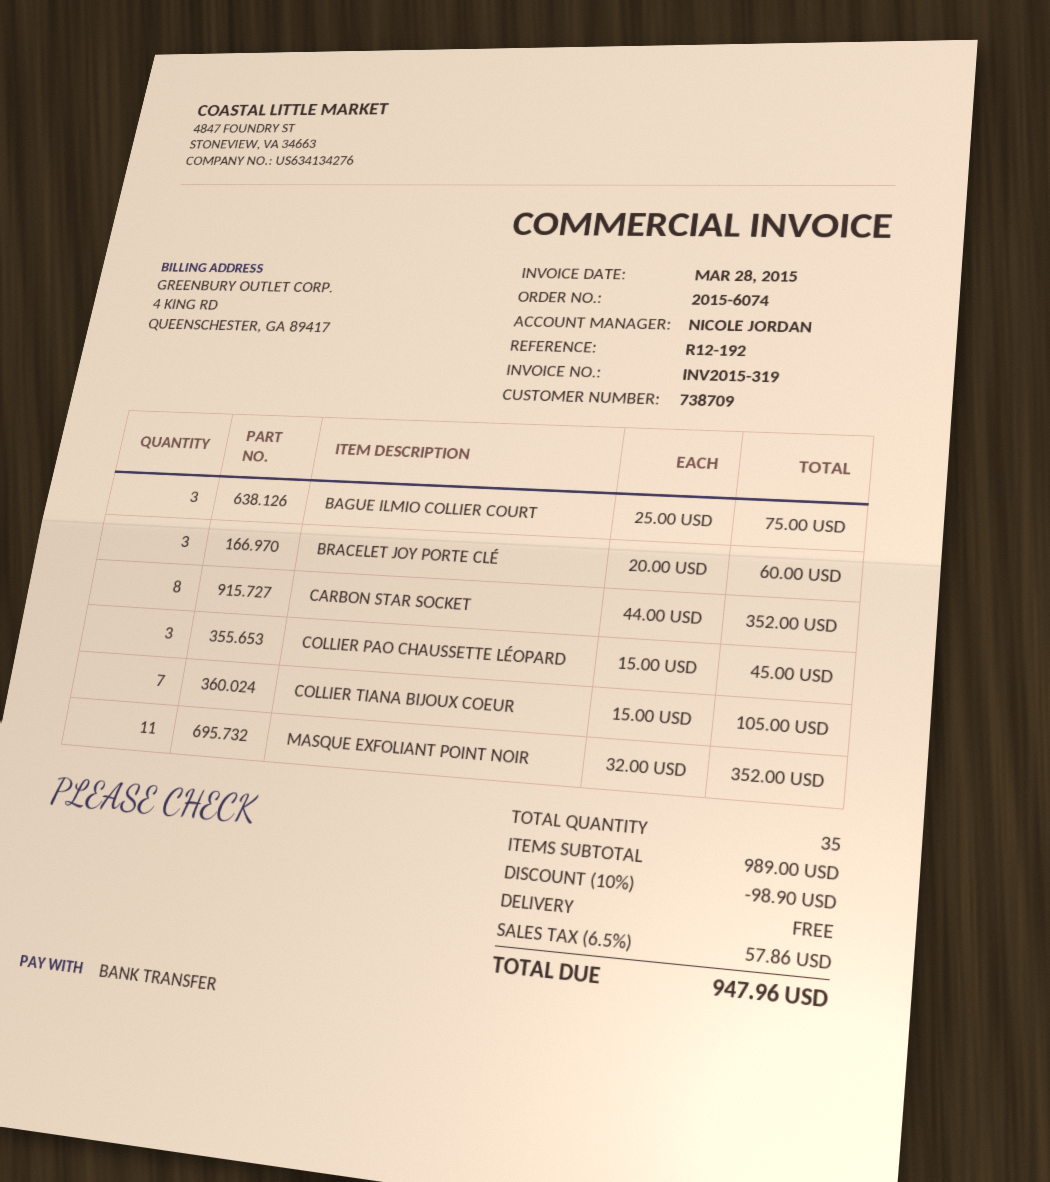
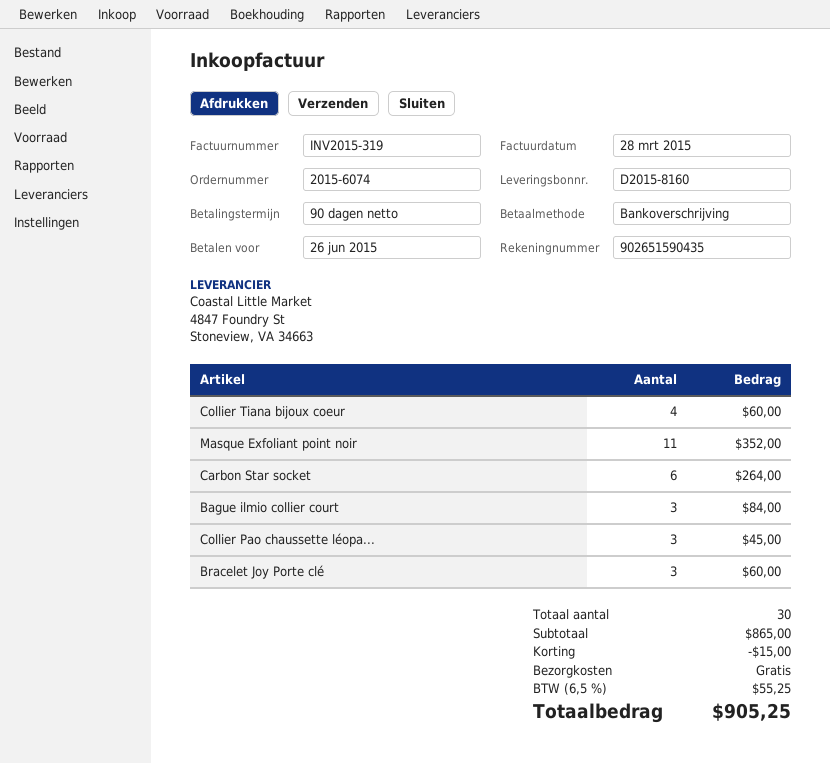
BAGUE ILMIO COLLIER COURT: 3 for 75.00 -> 3 for 84.00
CARBON STAR SOCKET: 8 for 352.00 -> 6 for 264.00
COLLIER TIANA BIJOUX COEUR: 7 for 105.00 -> 4 for 60.00
total quantity: 35 -> 30
subtotal: 989.00 -> 865.00
discount: 98.90 -> 15.00
tax: 6.5% = 57.86 -> 6.5% = 55.25
total: 947.96 -> 905.25

